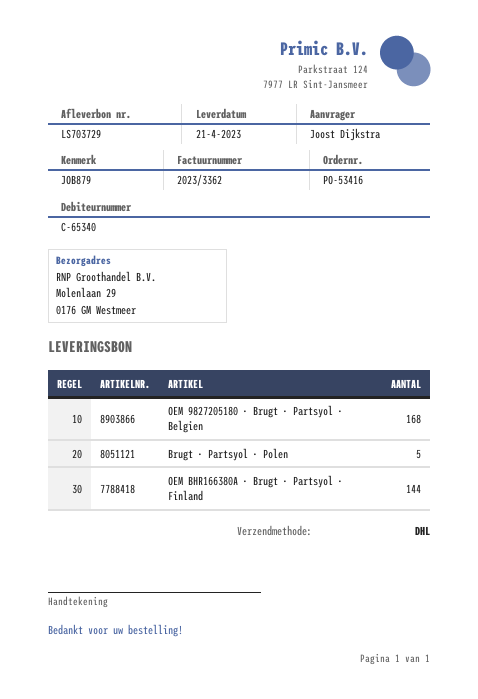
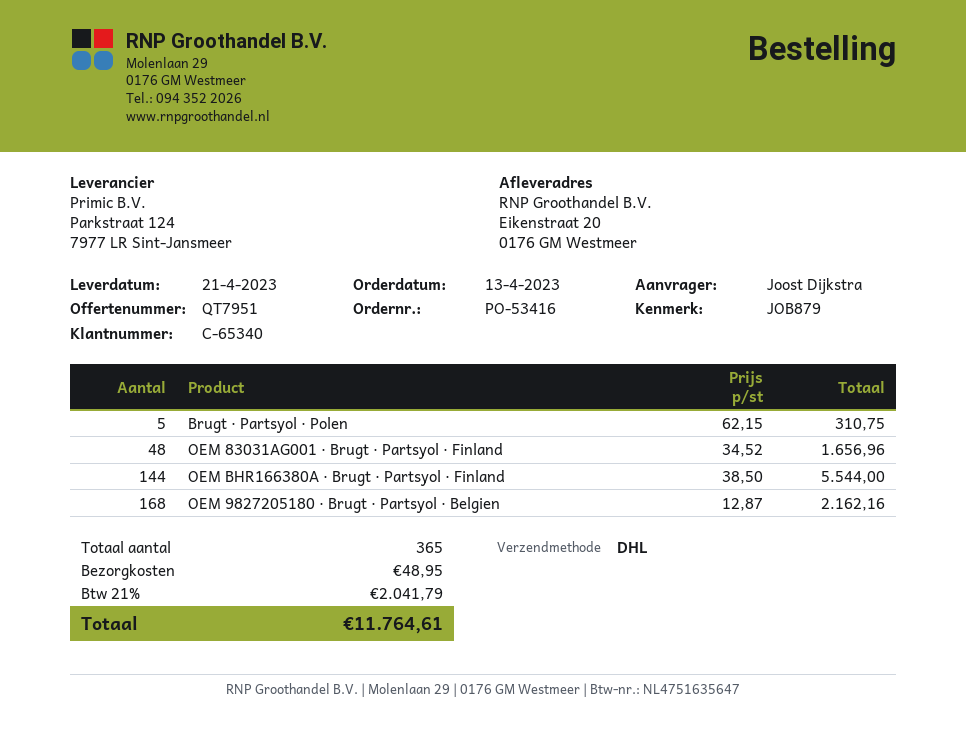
ship to: Molenlaan 29, 0176 GM Westmeer -> Eikenstraat 20, 0176 GM Westmeer
OEM 83031AG001 · Brugt · Partsyol · Finland: none -> 48

